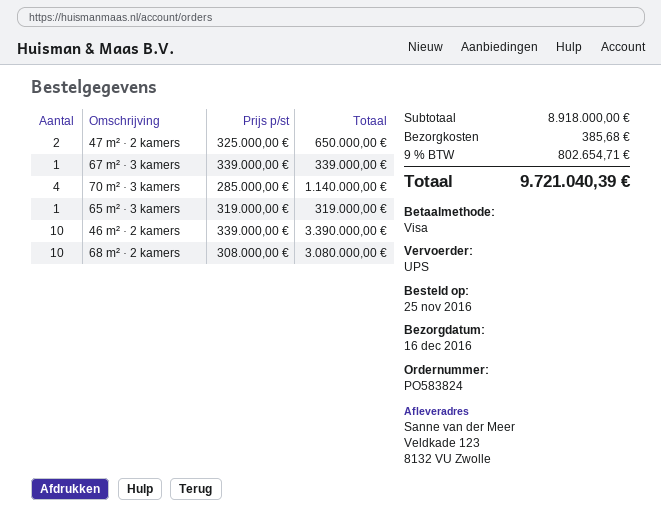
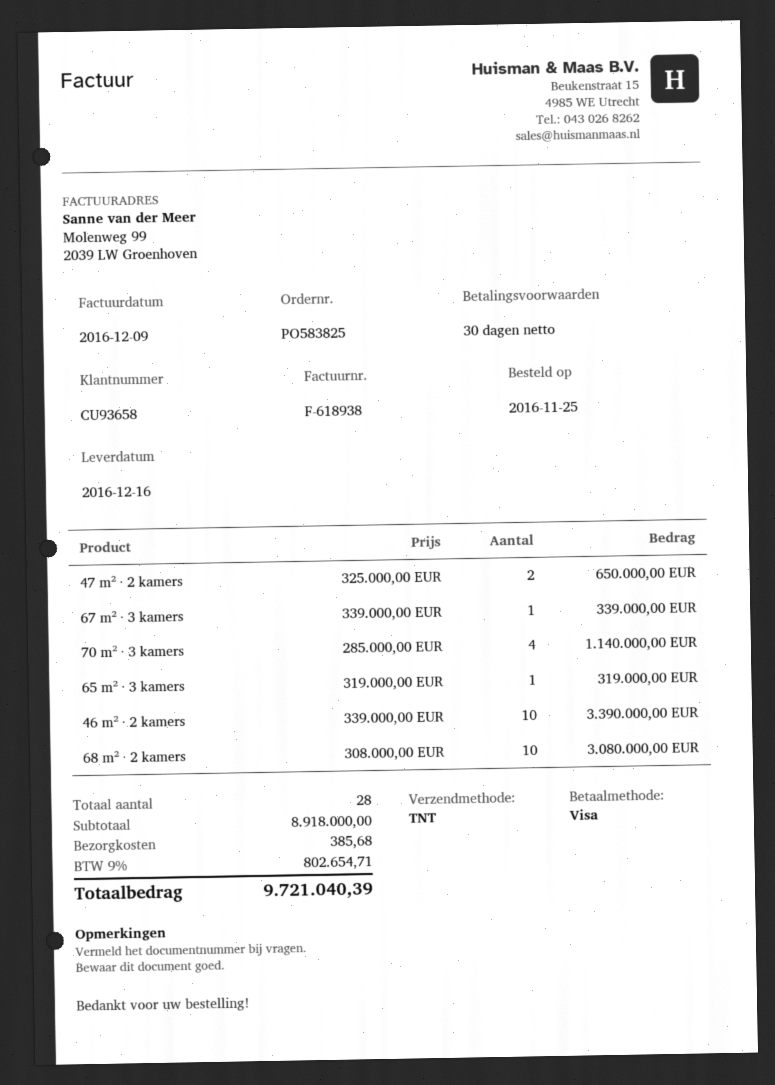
order number: PO583824 -> PO583825
shipping method: UPS -> TNT

